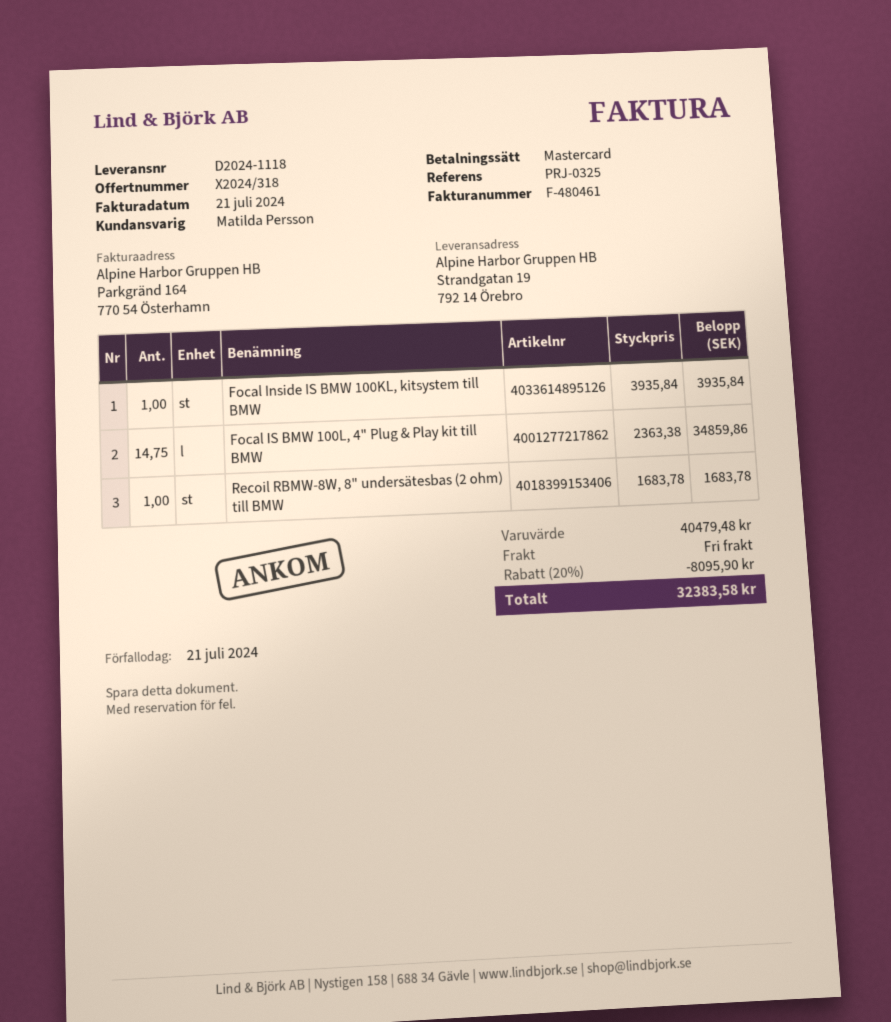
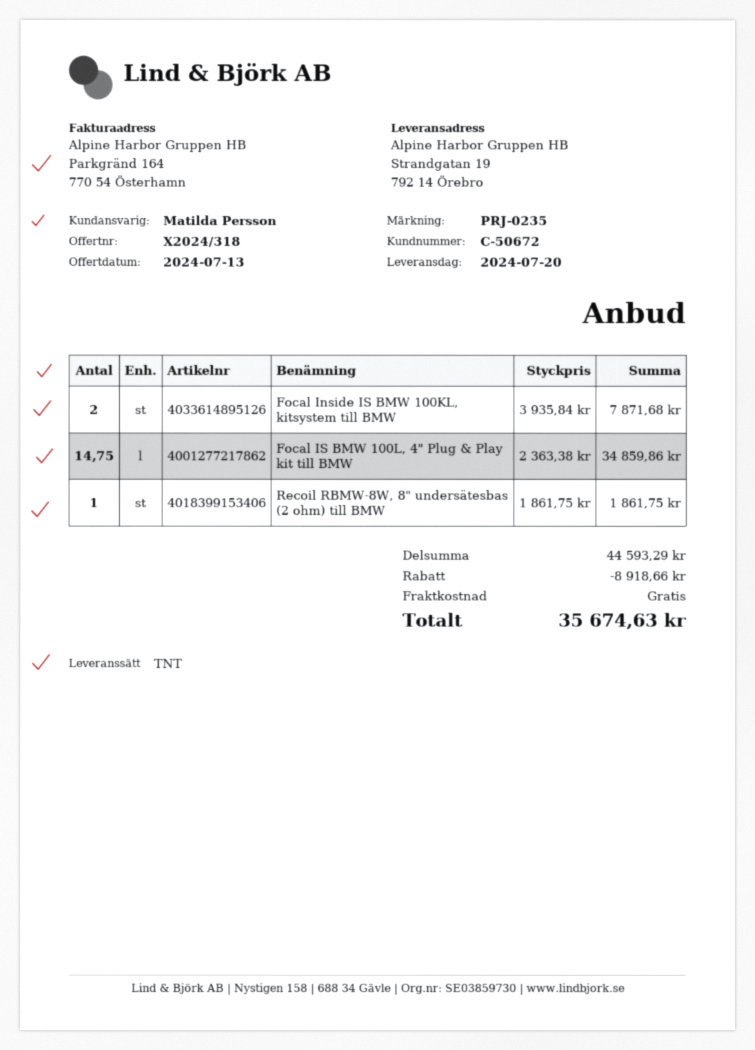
reference: PRJ-0325 -> PRJ-0235
Focal Inside IS BMW 100KL, kitsystem till BMW: 1 x 3935.84 = 3935.84 -> 2 x 3935.84 = 7871.68
Recoil RBMW-8W, 8" undersätesbas (2 ohm) till BMW: 1 x 1683.78 = 1683.78 -> 1 x 1861.75 = 1861.75
subtotal: 40479.48 -> 44593.29
discount: 8095.90 -> 8918.66
total: 32383.58 -> 35674.63

